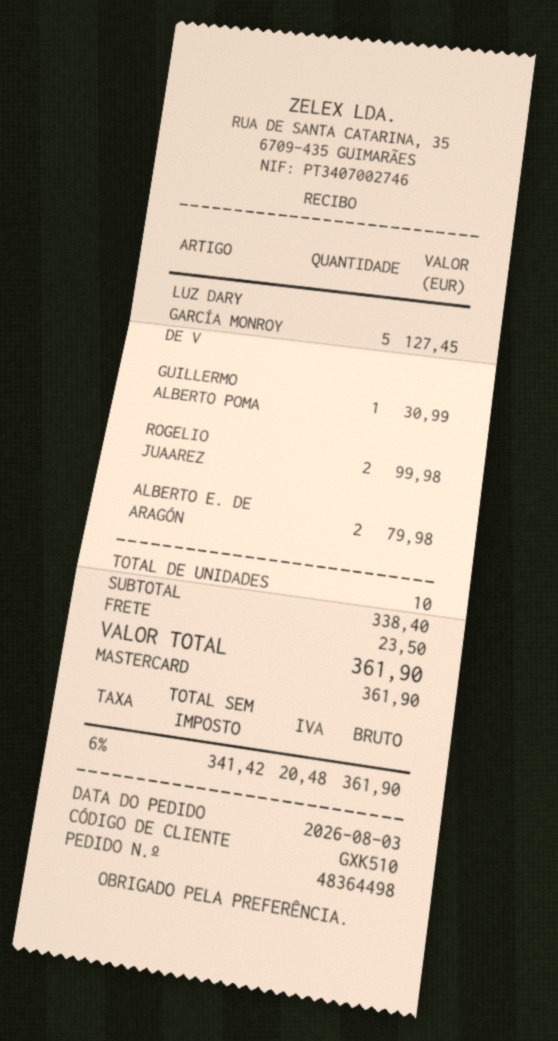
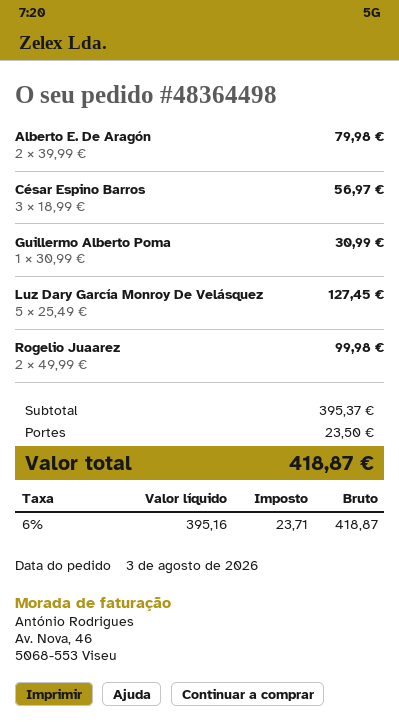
César Espino Barros: none -> 3 for 56.97
subtotal: 338.40 -> 395.37
net: 341.42 -> 395.16
tax: 6% = 20.48 -> 6% = 23.71
total: 361.90 -> 418.87

